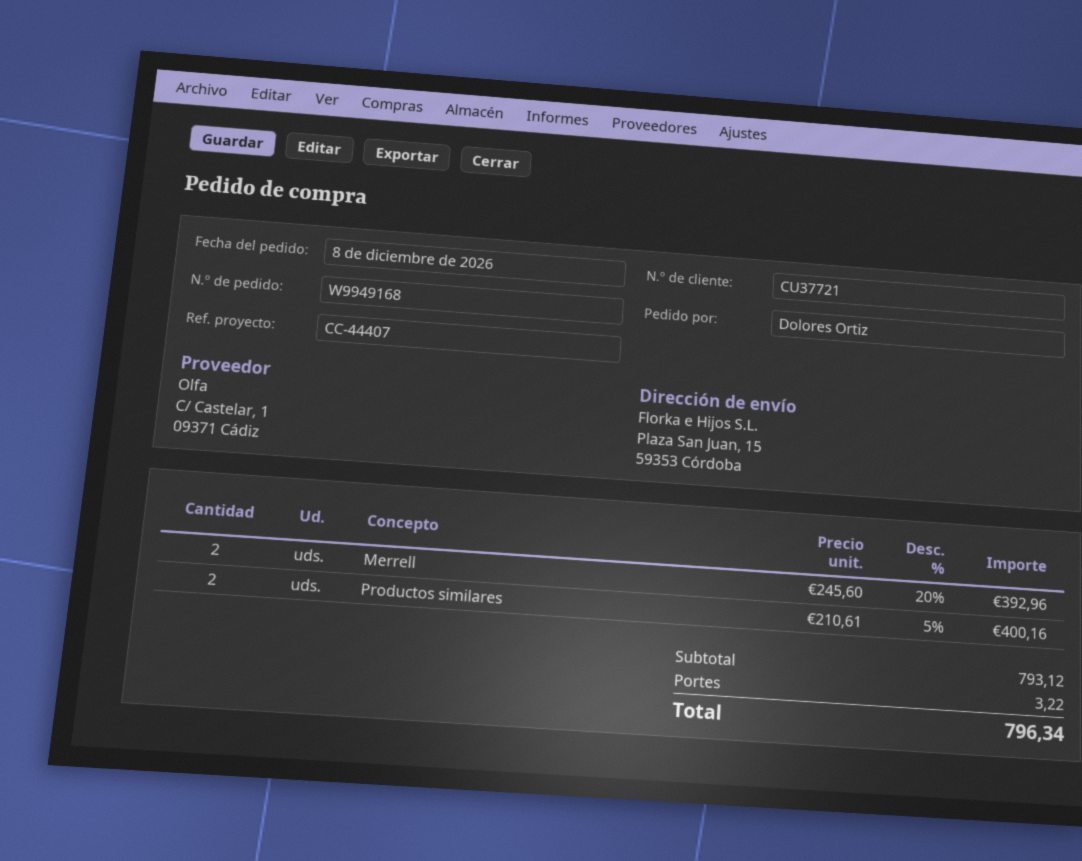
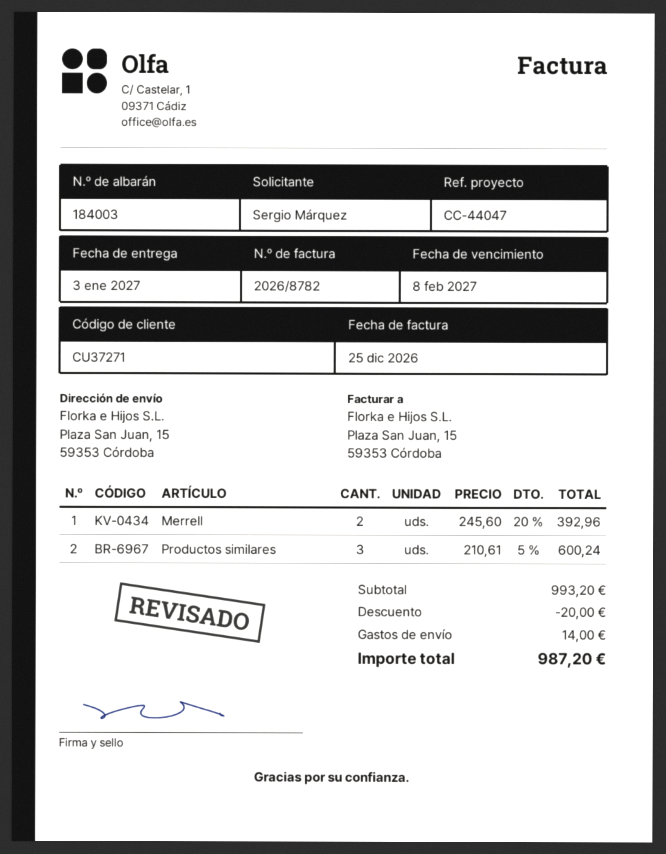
customer number: CU37721 -> CU37271
reference: CC-44407 -> CC-44047
ordered by: Dolores Ortiz -> Sergio Márquez
Productos similares: 2 x 210.61 - 5% = 400.16 -> 3 x 210.61 - 5% = 600.24
subtotal: 793.12 -> 993.20
discount: none -> 20.00
shipping: 3.22 -> 14.00
total: 796.34 -> 987.20

